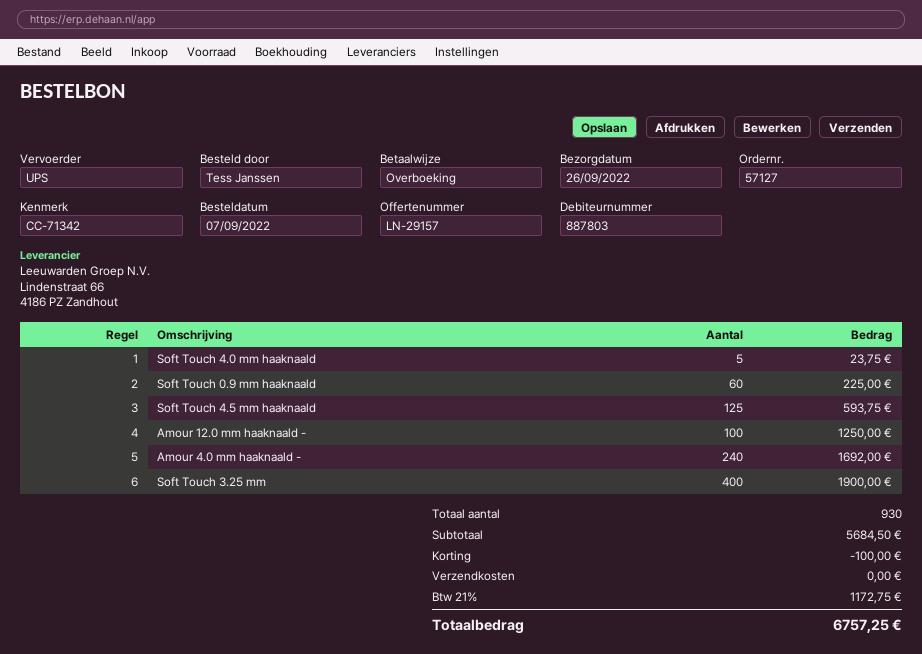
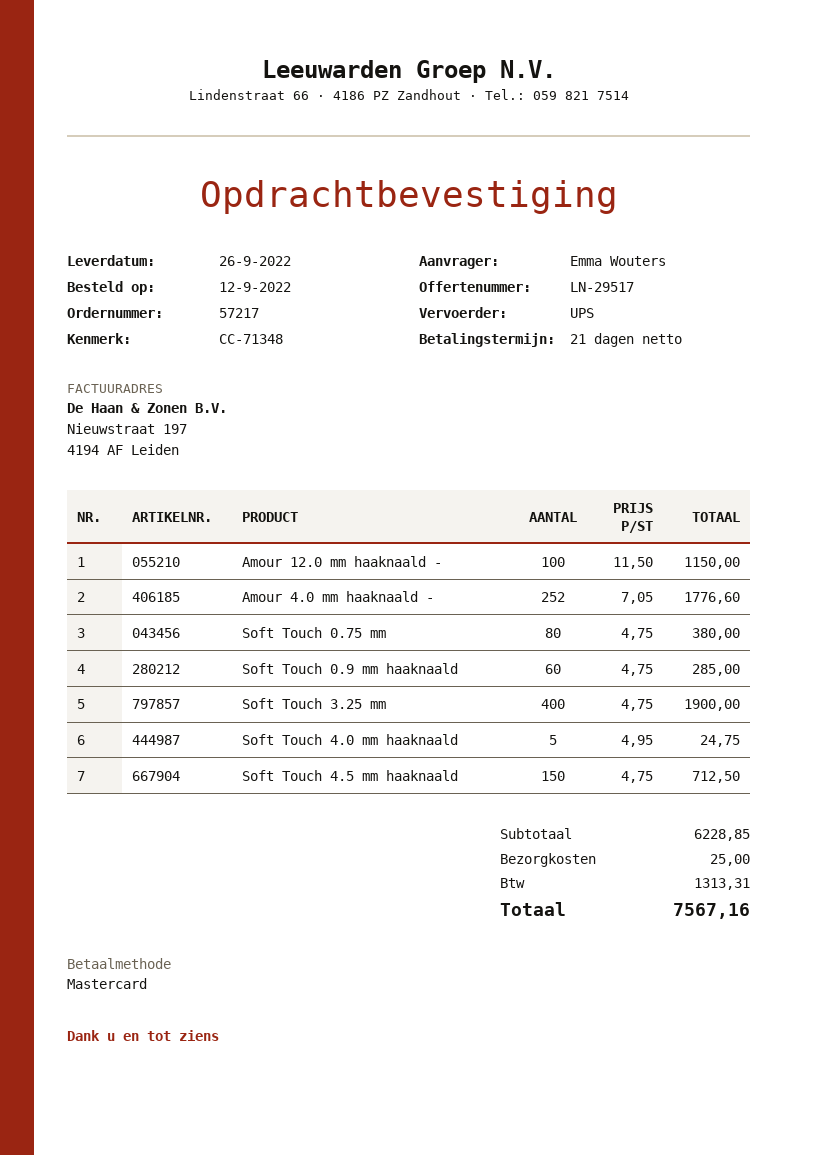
quote number: LN-29157 -> LN-29517
order number: 57127 -> 57217
order date: 2022-09-07 -> 2022-09-12
reference: CC-71342 -> CC-71348
ordered by: Tess Janssen -> Emma Wouters
payment method: bank transfer -> Mastercard
Soft Touch 4.0 mm haaknaald: 5 for 23.75 -> 5 for 24.75
Soft Touch 0.9 mm haaknaald: 60 for 225.00 -> 60 for 285.00
Soft Touch 4.5 mm haaknaald: 125 for 593.75 -> 150 for 712.50
Amour 12.0 mm haaknaald -: 100 for 1250.00 -> 100 for 1150.00
Amour 4.0 mm haaknaald -: 240 for 1692.00 -> 252 for 1776.60
Soft Touch 0.75 mm: none -> 80 for 380.00
subtotal: 5684.50 -> 6228.85
discount: 100.00 -> none
shipping: 0.00 -> 25.00
tax: 1172.75 -> 1313.31
total: 6757.25 -> 7567.16

